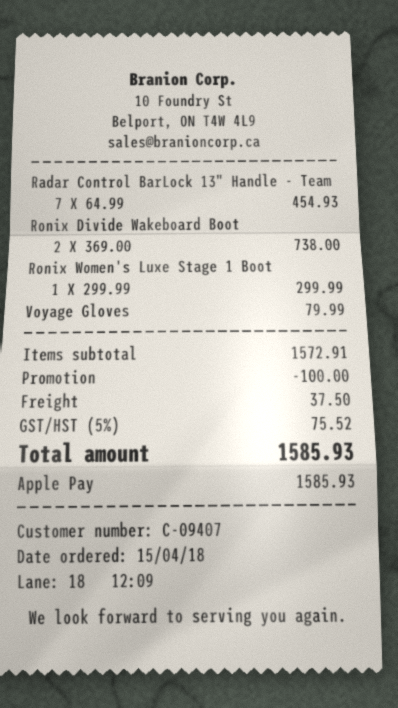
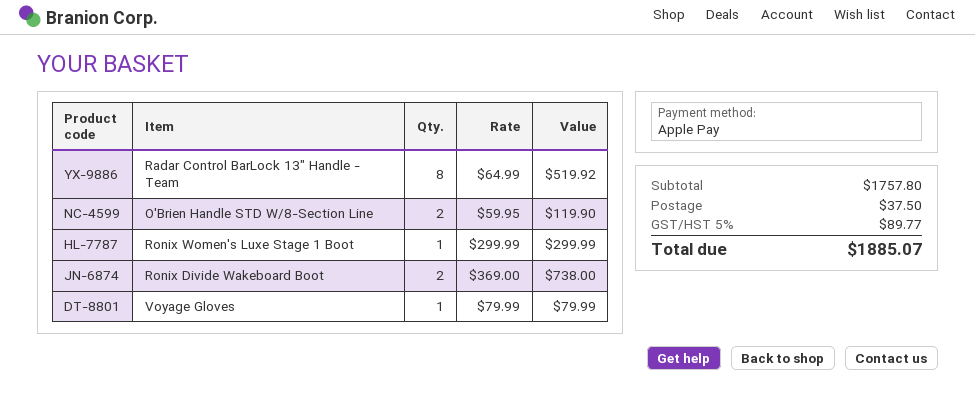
Radar Control BarLock 13" Handle - Team: 7 x 64.99 = 454.93 -> 8 x 64.99 = 519.92
O'Brien Handle STD W/8-Section Line: none -> 2 x 59.95 = 119.90
subtotal: 1572.91 -> 1757.80
discount: 100.00 -> none
tax: 5% = 75.52 -> 5% = 89.77
total: 1585.93 -> 1885.07

